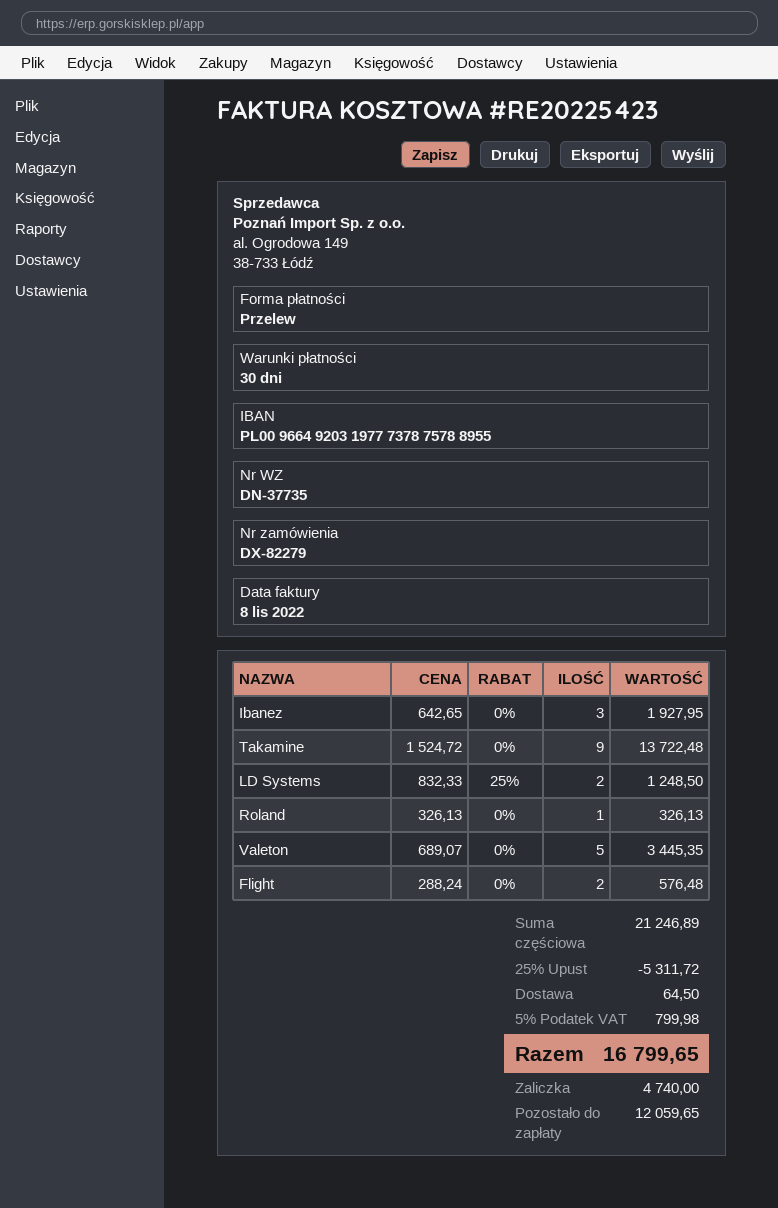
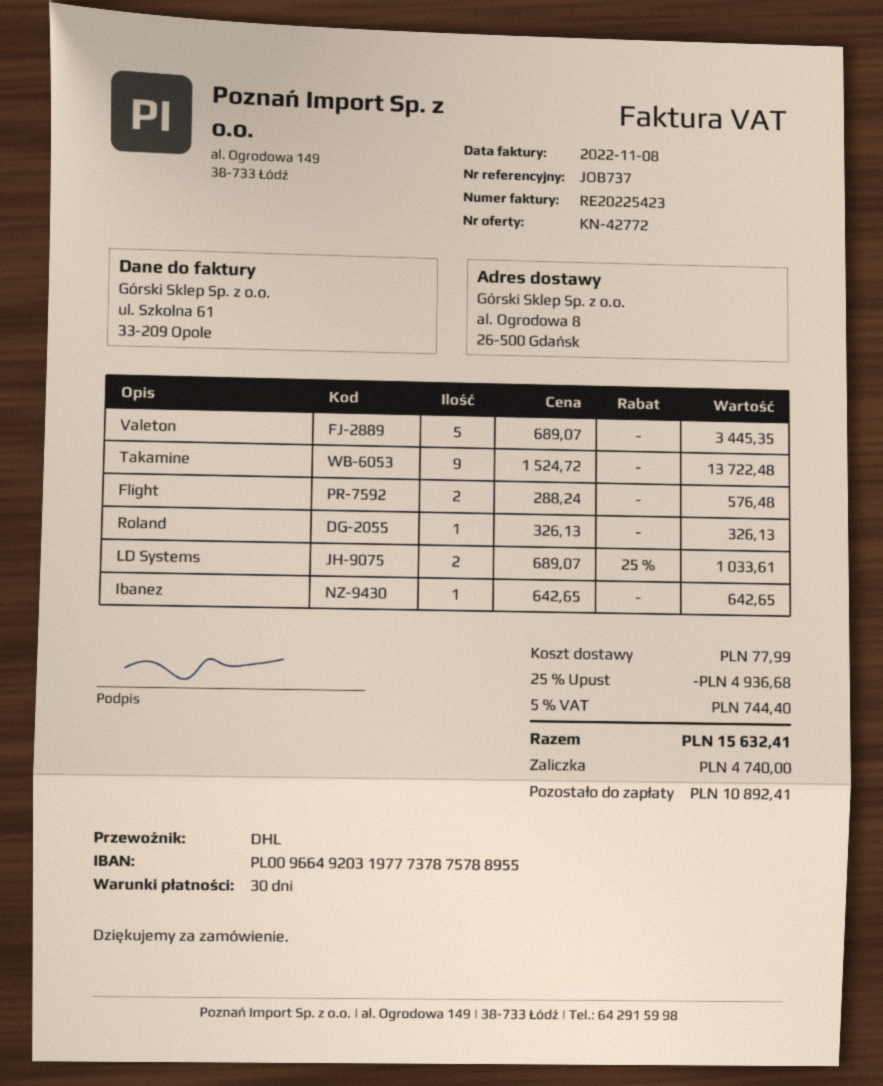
Ibanez: 3 x 642.65 = 1927.95 -> 1 x 642.65 = 642.65
LD Systems: 2 x 832.33 - 25% = 1248.50 -> 2 x 689.07 - 25% = 1033.61
discount: 25% = 5311.72 -> 25% = 4936.68
shipping: 64.50 -> 77.99
tax: 5% = 799.98 -> 5% = 744.40
total: 16799.65 -> 15632.41
balance: 12059.65 -> 10892.41

